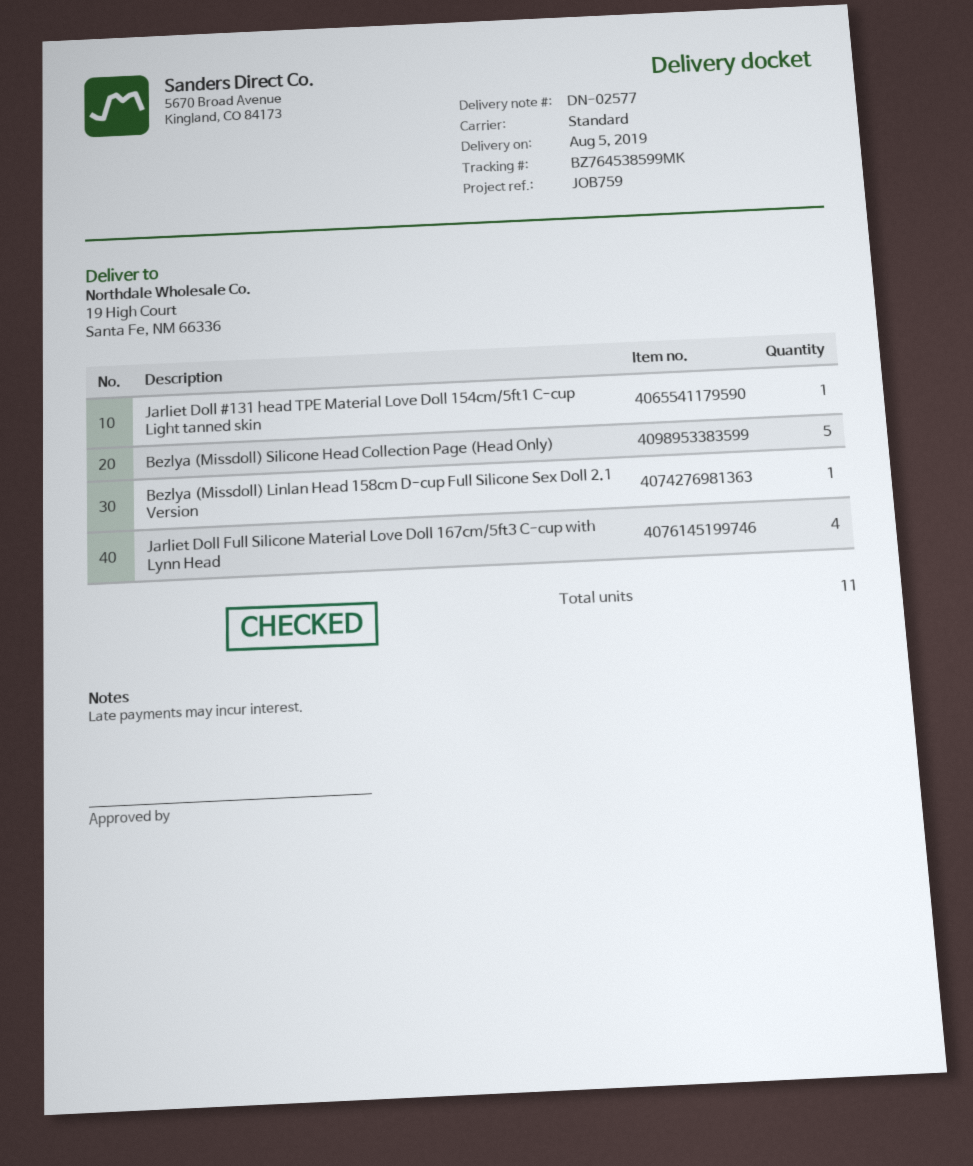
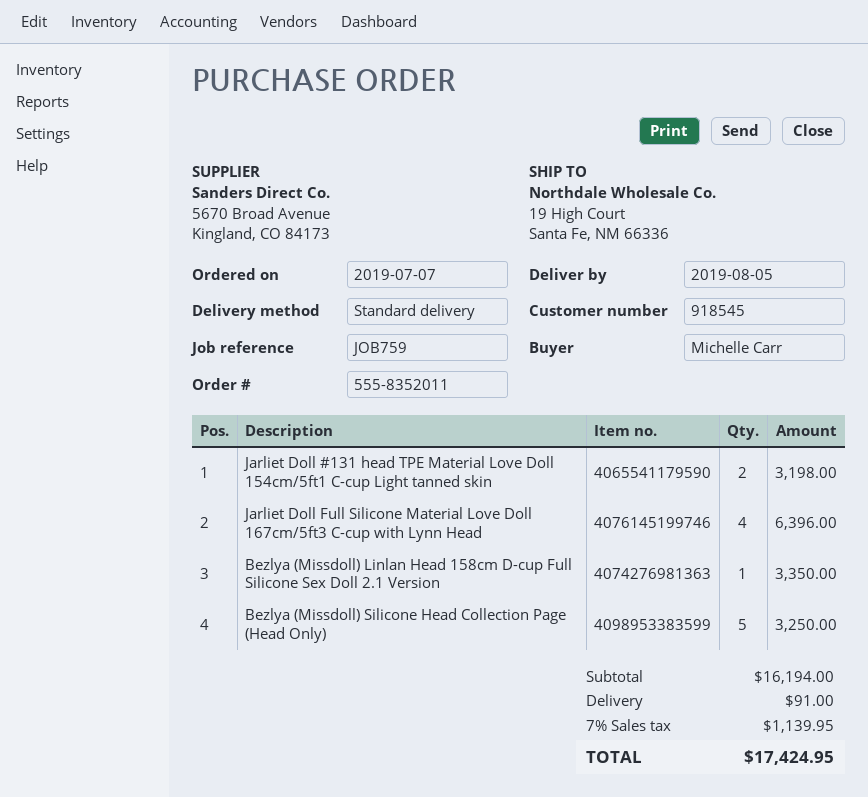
Jarliet Doll #131 head TPE Material Love Doll 154cm/5ft1 C-cup Light tanned skin: 1 -> 2

